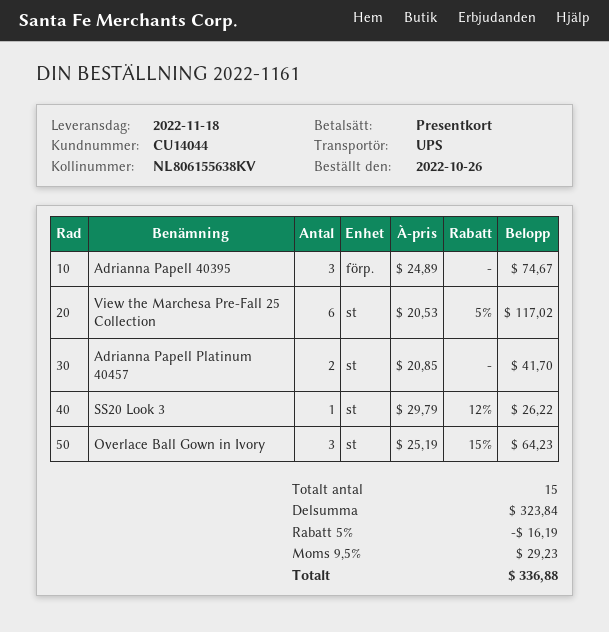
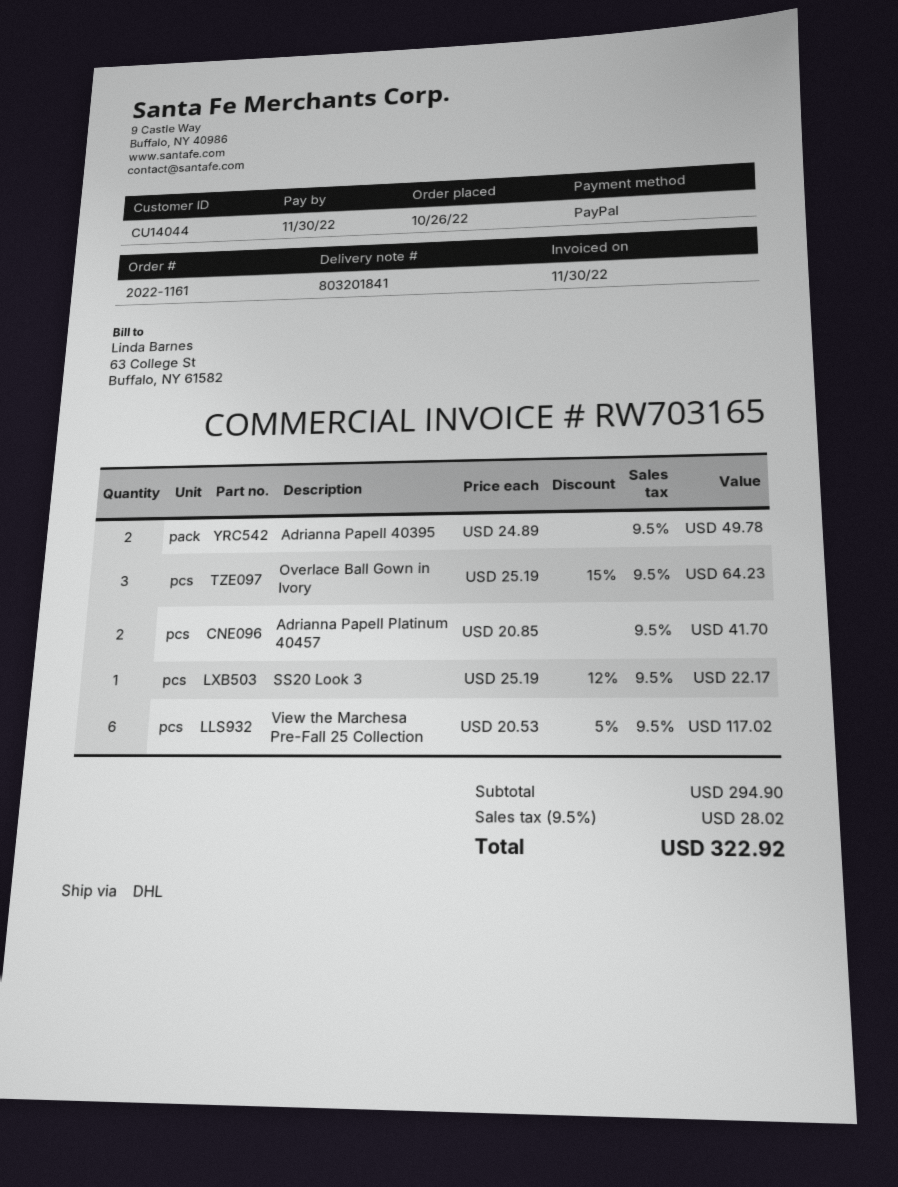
payment method: gift card -> PayPal
shipping method: UPS -> DHL
Adrianna Papell 40395: 3 x 24.89 = 74.67 -> 2 x 24.89 = 49.78
SS20 Look 3: 1 x 29.79 - 12% = 26.22 -> 1 x 25.19 - 12% = 22.17
subtotal: 323.84 -> 294.90
discount: 5% = 16.19 -> none
tax: 9.5% = 29.23 -> 9.5% = 28.02
total: 336.88 -> 322.92

